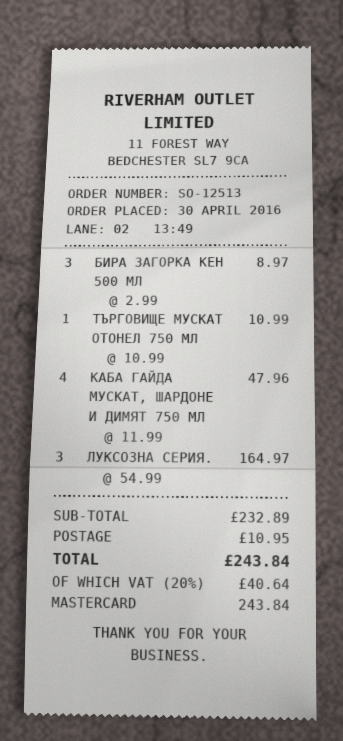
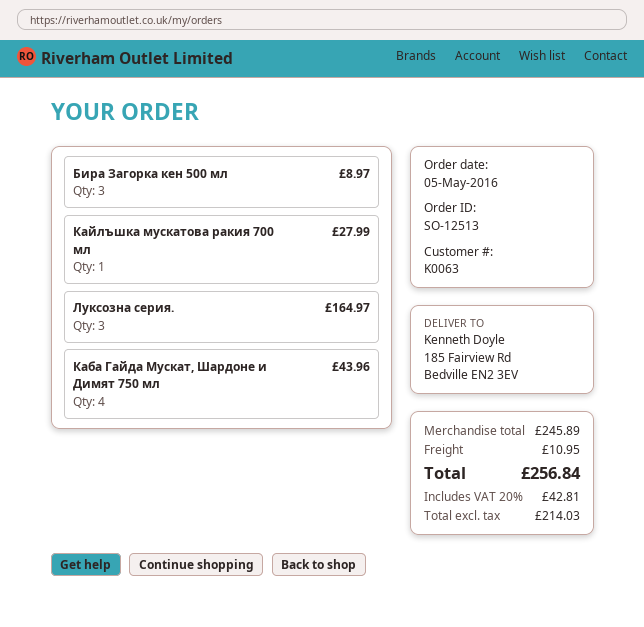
order date: 2016-04-30 -> 2016-05-05
ТЪРГОВИЩЕ МУСКАТ ОТОНЕЛ 750 МЛ: 1 for 10.99 -> none
КАБА ГАЙДА МУСКАТ, ШАРДОНЕ И ДИМЯТ 750 МЛ: 4 for 47.96 -> 4 for 43.96
Кайлъшка мускатова ракия 700 мл: none -> 1 for 27.99
subtotal: 232.89 -> 245.89
tax: 20% = 40.64 -> 20% = 42.81
total: 243.84 -> 256.84

